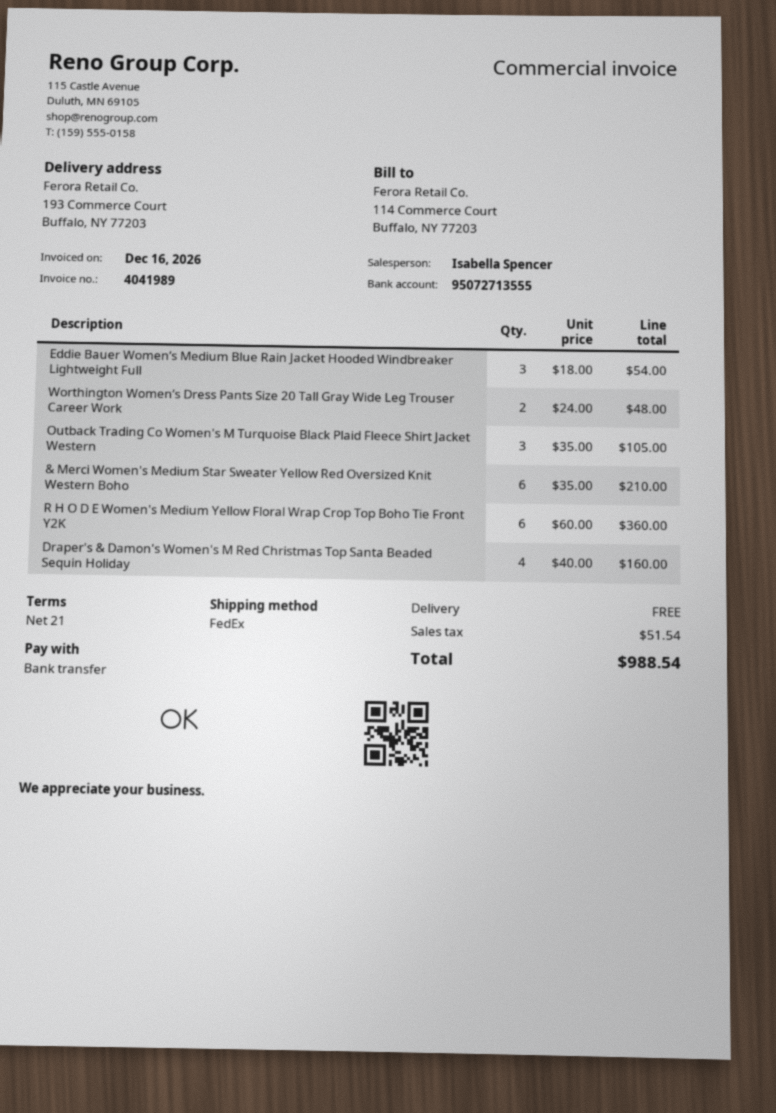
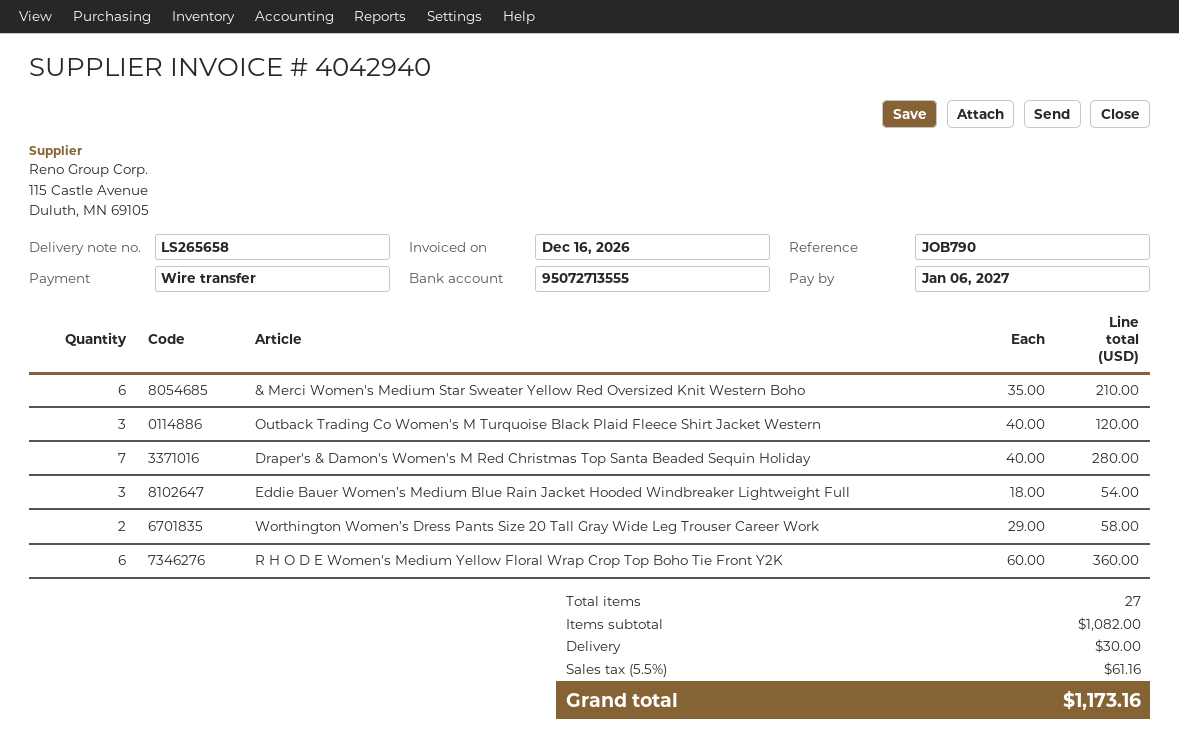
invoice number: 4041989 -> 4042940
Worthington Women’s Dress Pants Size 20 Tall Gray Wide Leg Trouser Career Work: 2 x 24.00 = 48.00 -> 2 x 29.00 = 58.00
Outback Trading Co Women's M Turquoise Black Plaid Fleece Shirt Jacket Western: 3 x 35.00 = 105.00 -> 3 x 40.00 = 120.00
Draper's & Damon's Women's M Red Christmas Top Santa Beaded Sequin Holiday: 4 x 40.00 = 160.00 -> 7 x 40.00 = 280.00
shipping: 0.00 -> 30.00
tax: 51.54 -> 61.16
total: 988.54 -> 1173.16

